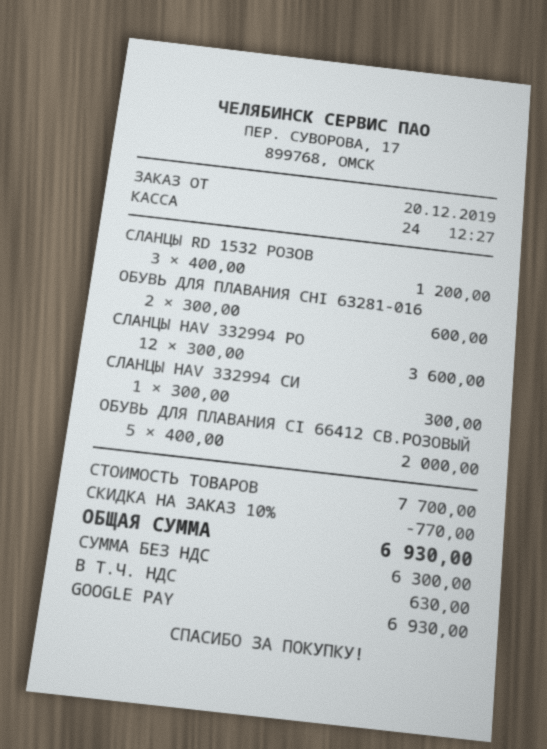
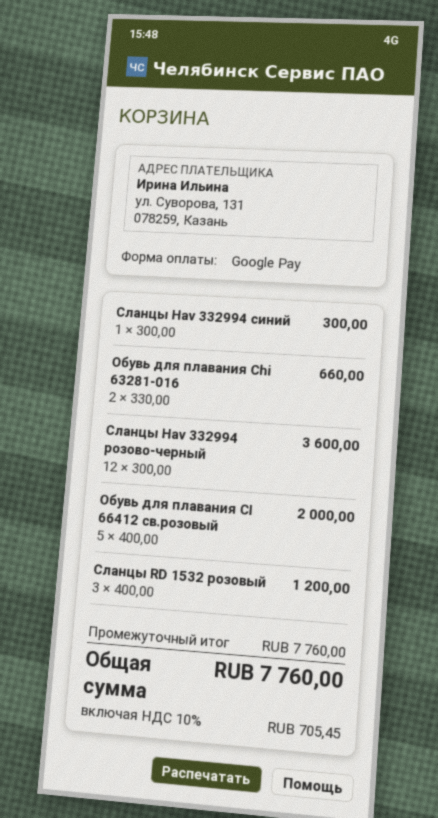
ОБУВЬ ДЛЯ ПЛАВАНИЯ CHI 63281-016: 2 x 300.00 = 600.00 -> 2 x 330.00 = 660.00
subtotal: 7700.00 -> 7760.00
discount: 10% = 770.00 -> none
tax: 630.00 -> 705.45
total: 6930.00 -> 7760.00

